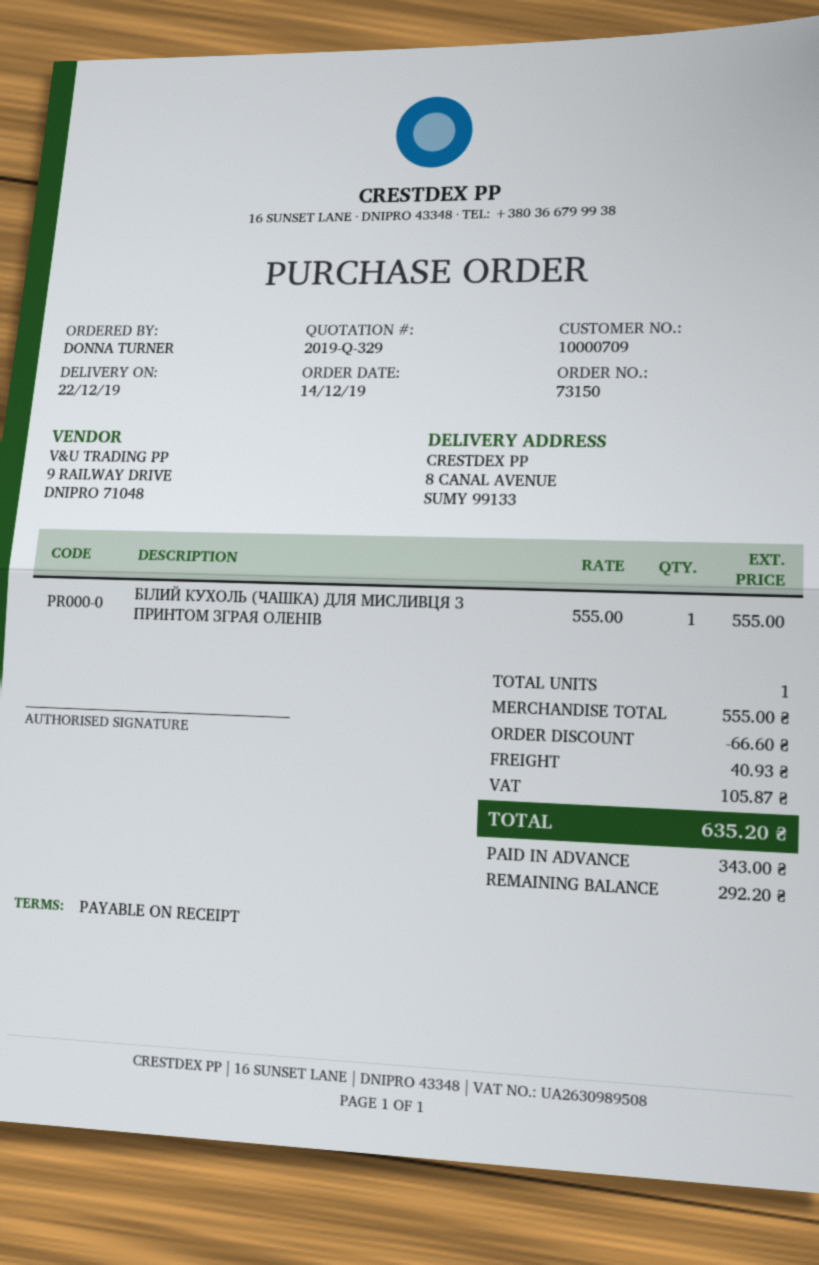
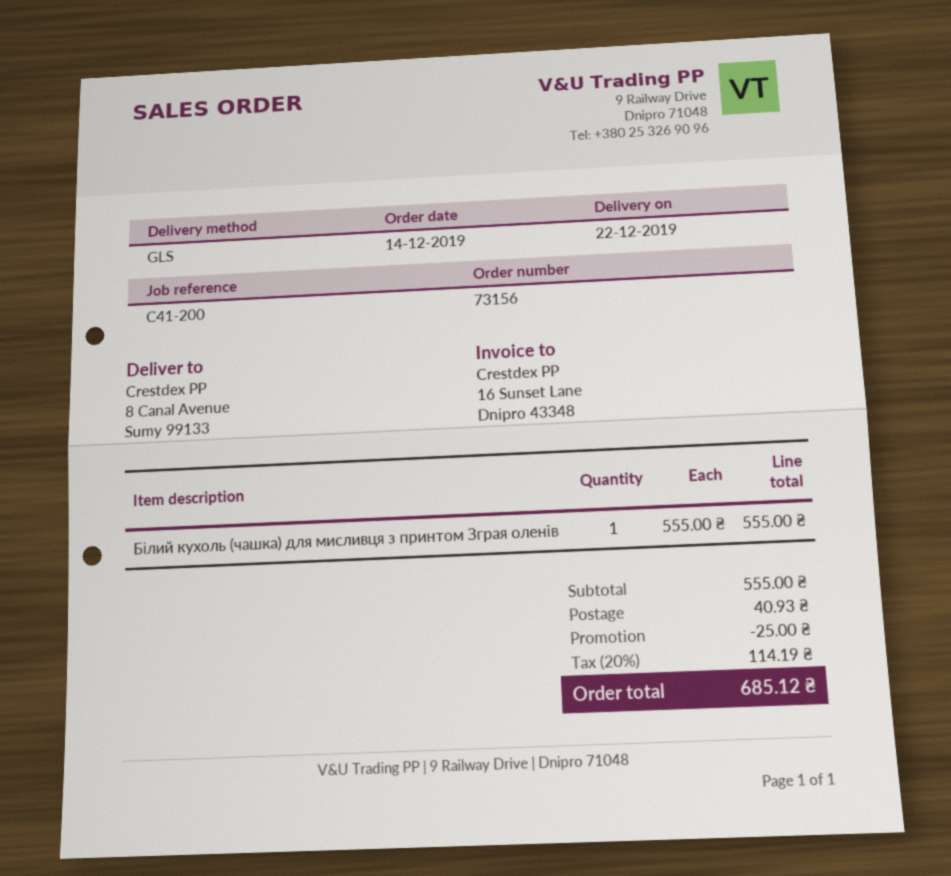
order number: 73150 -> 73156
discount: 66.60 -> 25.00
tax: 105.87 -> 114.19
total: 635.20 -> 685.12

